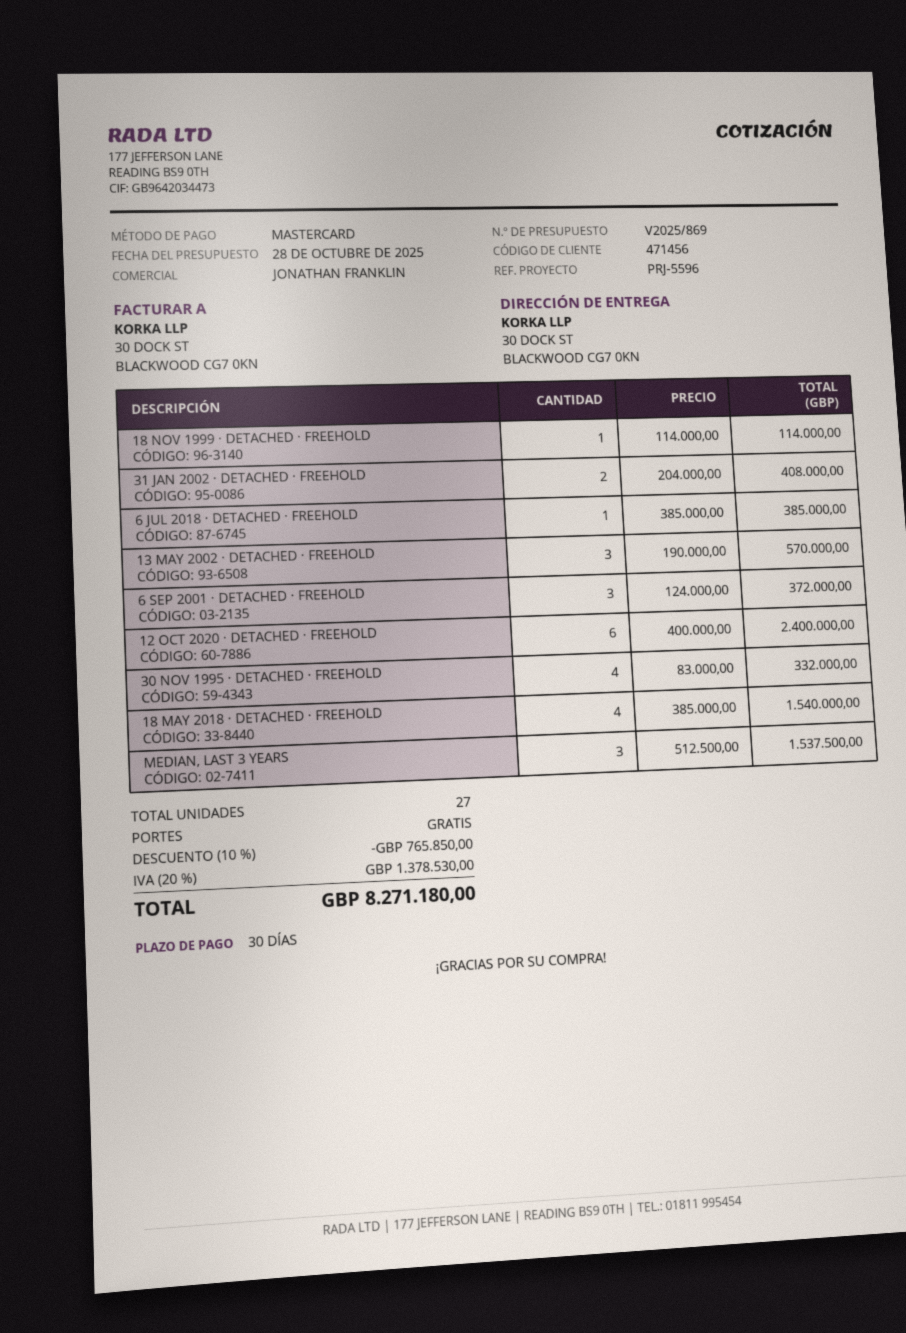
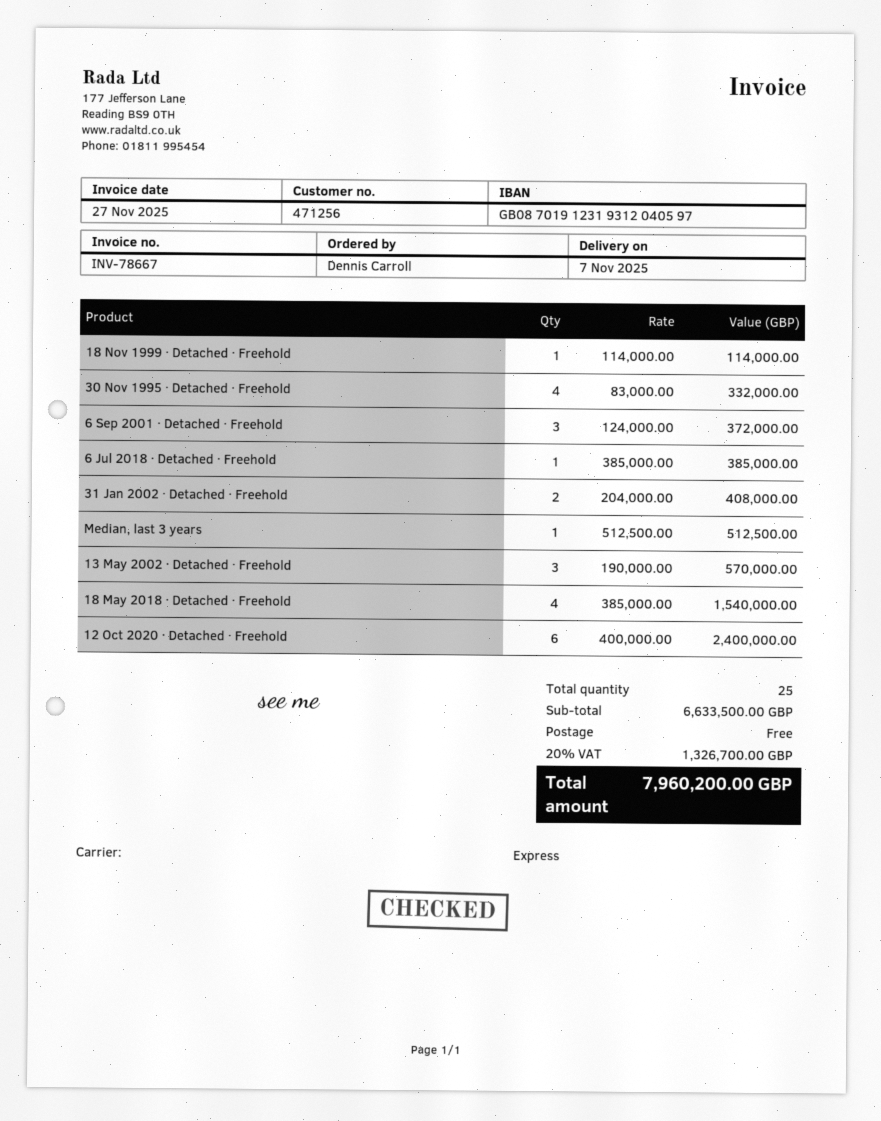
customer number: 471456 -> 471256
MEDIAN, LAST 3 YEARS: 3 x 512500.00 = 1537500.00 -> 1 x 512500.00 = 512500.00
total quantity: 27 -> 25
discount: 10% = 765850.00 -> none
tax: 20% = 1378530.00 -> 20% = 1326700.00
total: 8271180.00 -> 7960200.00

